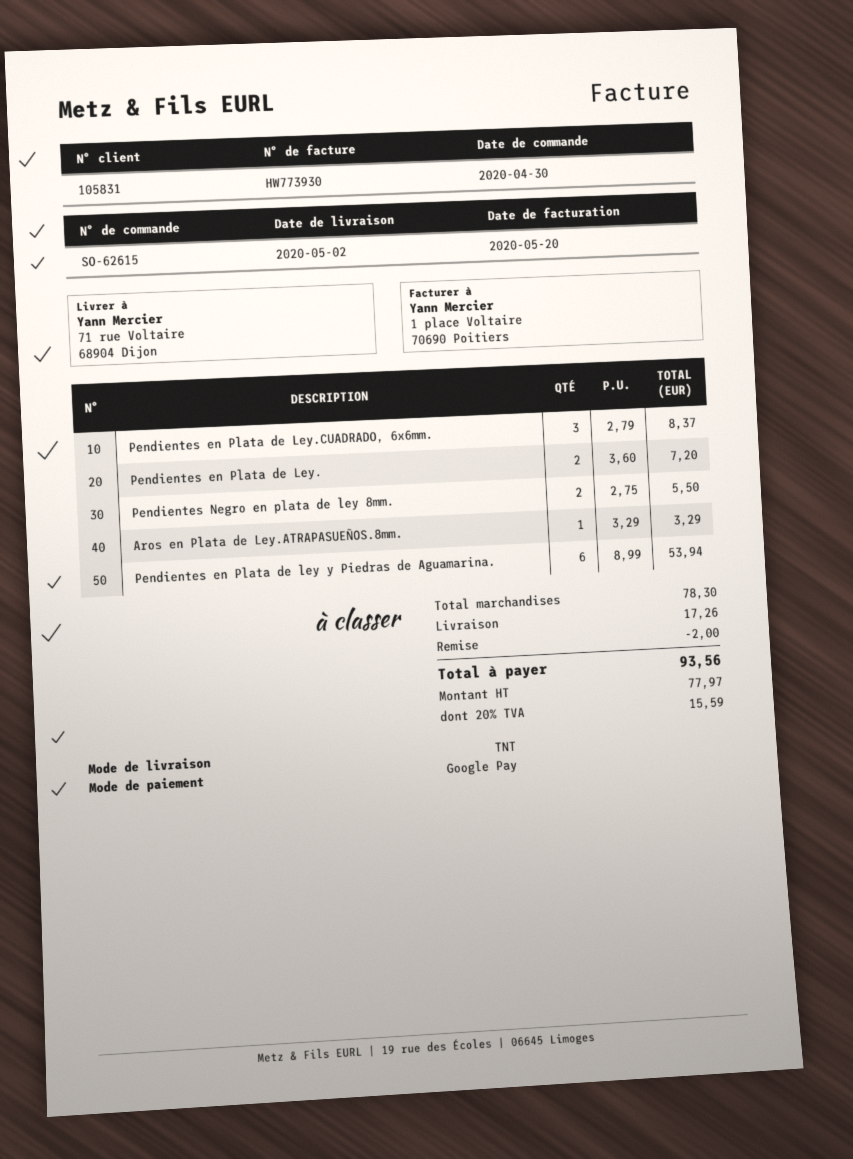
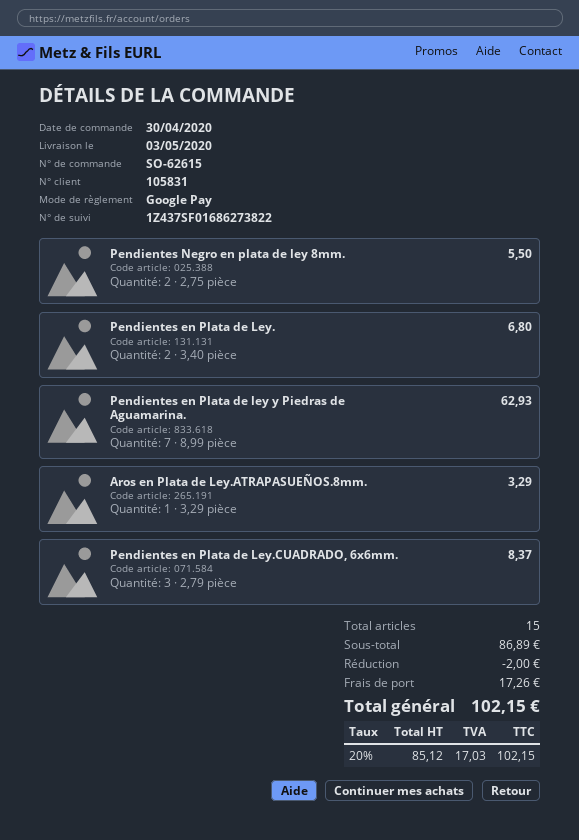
delivery date: 2020-05-02 -> 2020-05-03
Pendientes en Plata de Ley.: 2 x 3.60 = 7.20 -> 2 x 3.40 = 6.80
Pendientes en Plata de ley y Piedras de Aguamarina.: 6 x 8.99 = 53.94 -> 7 x 8.99 = 62.93
subtotal: 78.30 -> 86.89
net: 77.97 -> 85.12
tax: 20% = 15.59 -> 20% = 17.03
total: 93.56 -> 102.15

